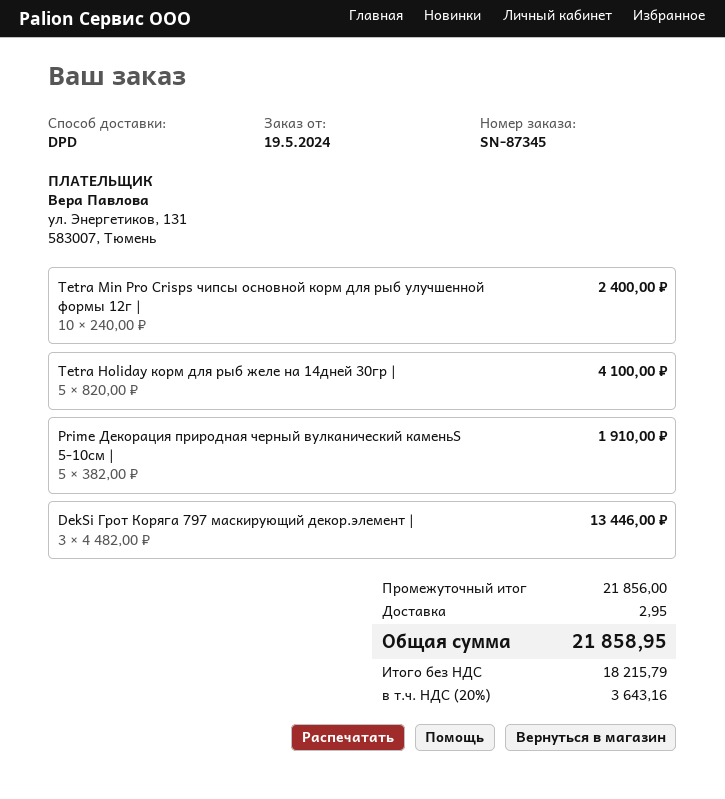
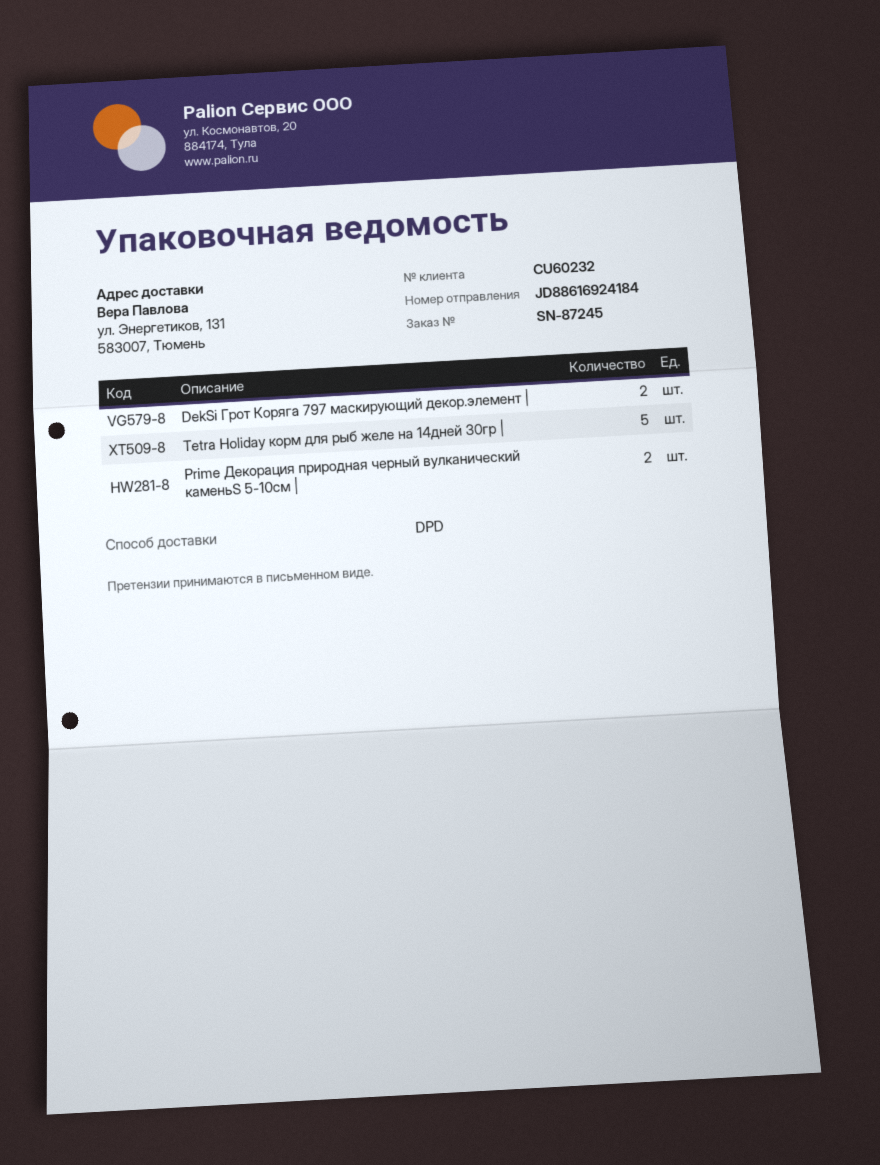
order number: SN-87345 -> SN-87245
Tetra Min Pro Crisps чипсы основной корм для рыб улучшенной формы 12г |: 10 -> none
Prime Декорация природная черный вулканический каменьS 5-10см |: 5 -> 2
DekSi Грот Коряга 797 маскирующий декор.элемент |: 3 -> 2

